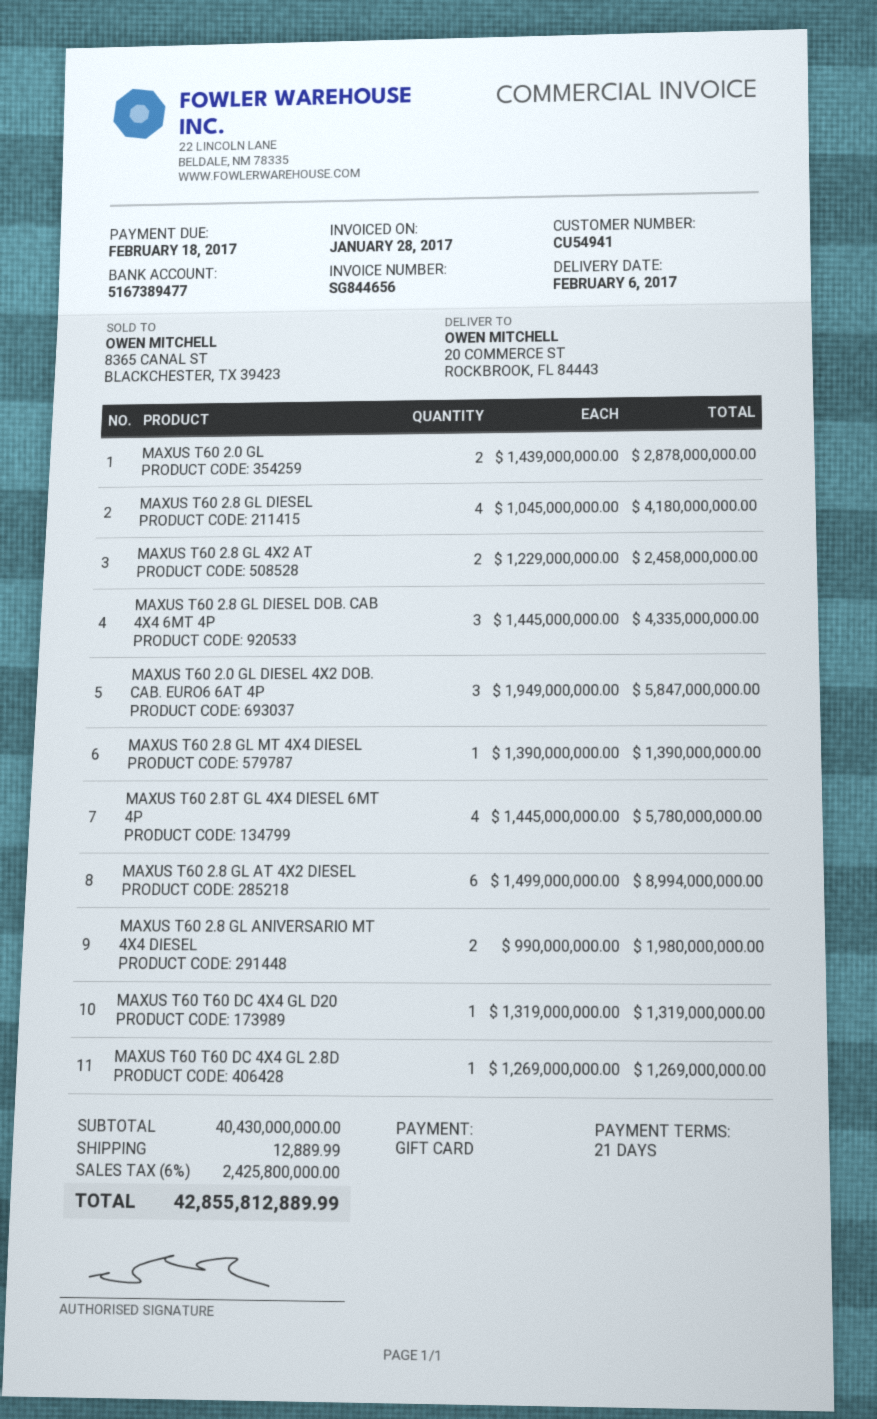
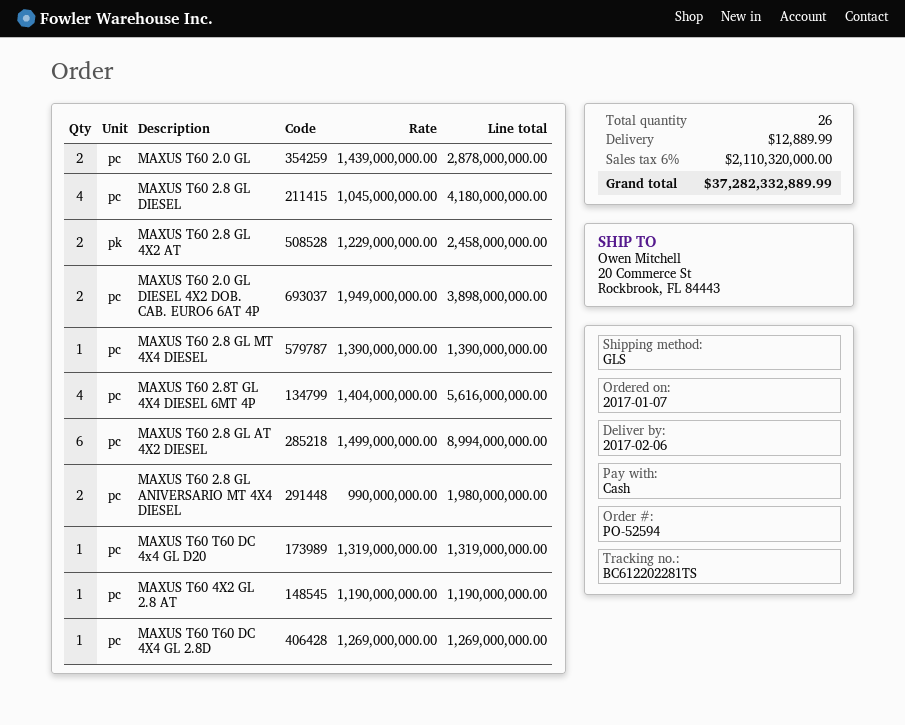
payment method: gift card -> cash
MAXUS T60 2.8 GL DIESEL DOB. CAB 4X4 6MT 4P: 3 x 1445000000.00 = 4335000000.00 -> none
MAXUS T60 2.0 GL DIESEL 4X2 DOB. CAB. EURO6 6AT 4P: 3 x 1949000000.00 = 5847000000.00 -> 2 x 1949000000.00 = 3898000000.00
MAXUS T60 2.8T GL 4X4 DIESEL 6MT 4P: 4 x 1445000000.00 = 5780000000.00 -> 4 x 1404000000.00 = 5616000000.00
MAXUS T60 4X2 GL 2.8 AT: none -> 1 x 1190000000.00 = 1190000000.00
tax: 6% = 2425800000.00 -> 6% = 2110320000.00
total: 42855812889.99 -> 37282332889.99

